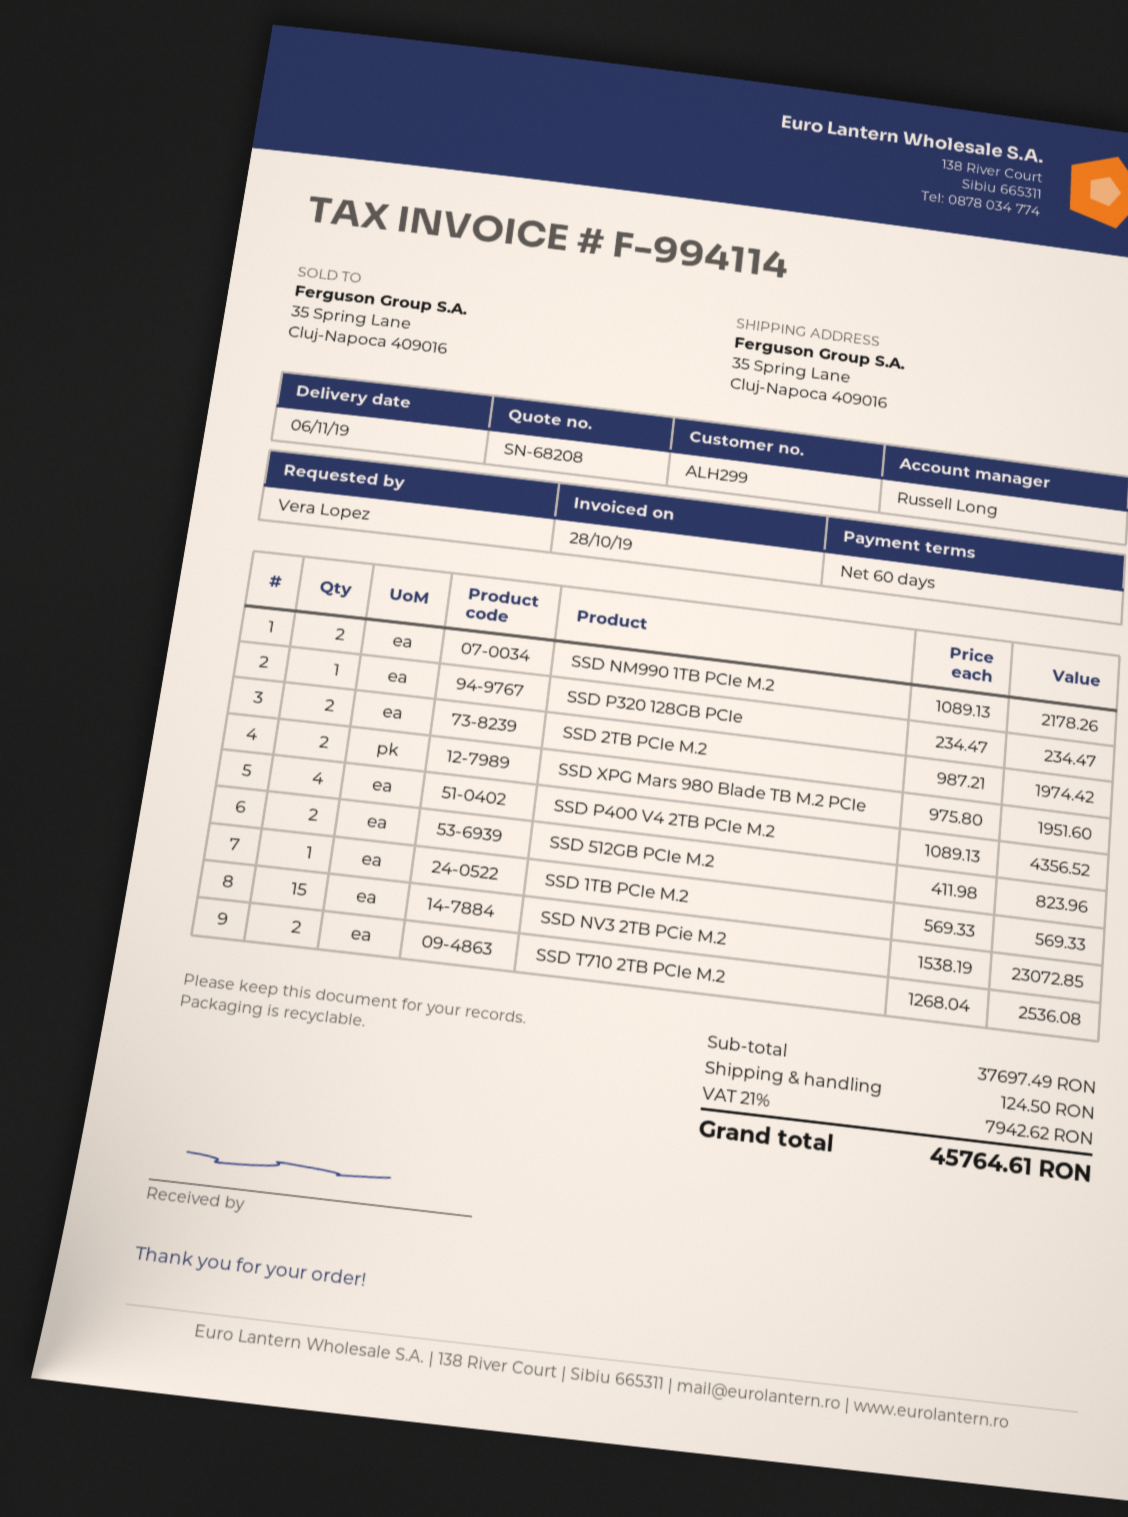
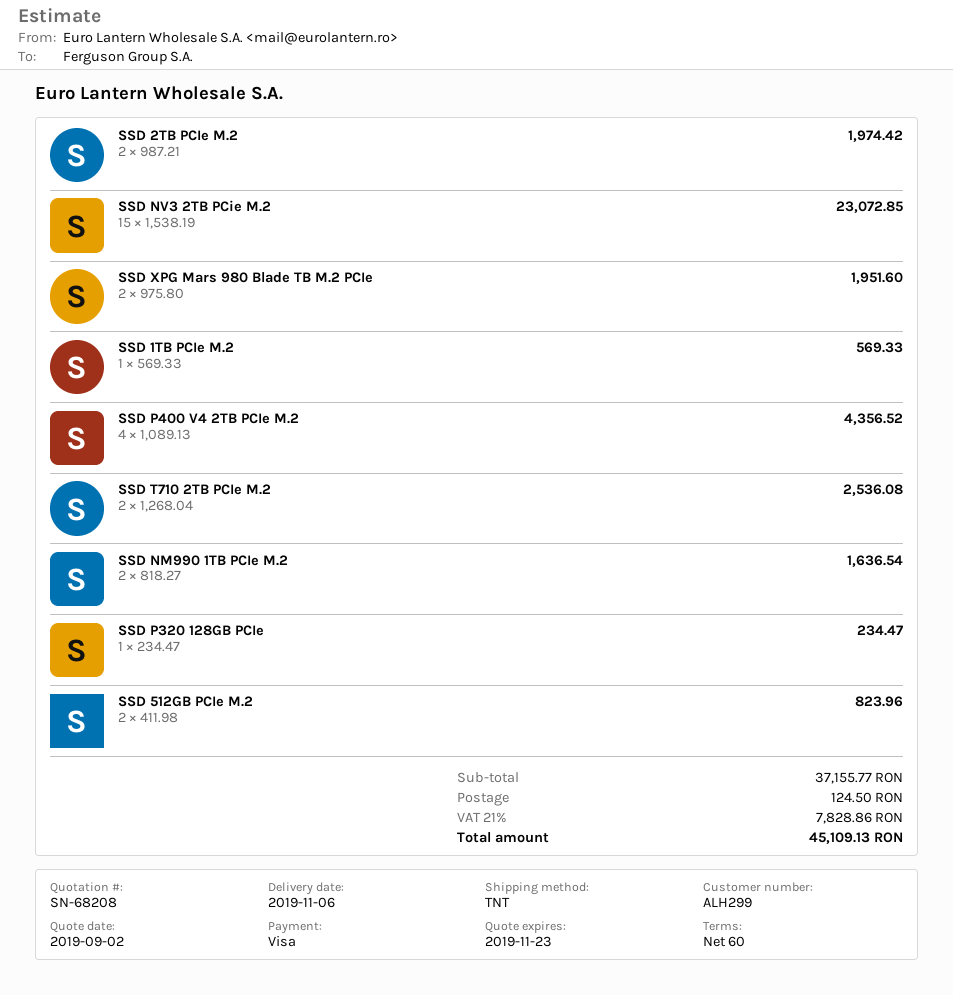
SSD NM990 1TB PCIe M.2: 2 x 1089.13 = 2178.26 -> 2 x 818.27 = 1636.54
subtotal: 37697.49 -> 37155.77
tax: 21% = 7942.62 -> 21% = 7828.86
total: 45764.61 -> 45109.13

